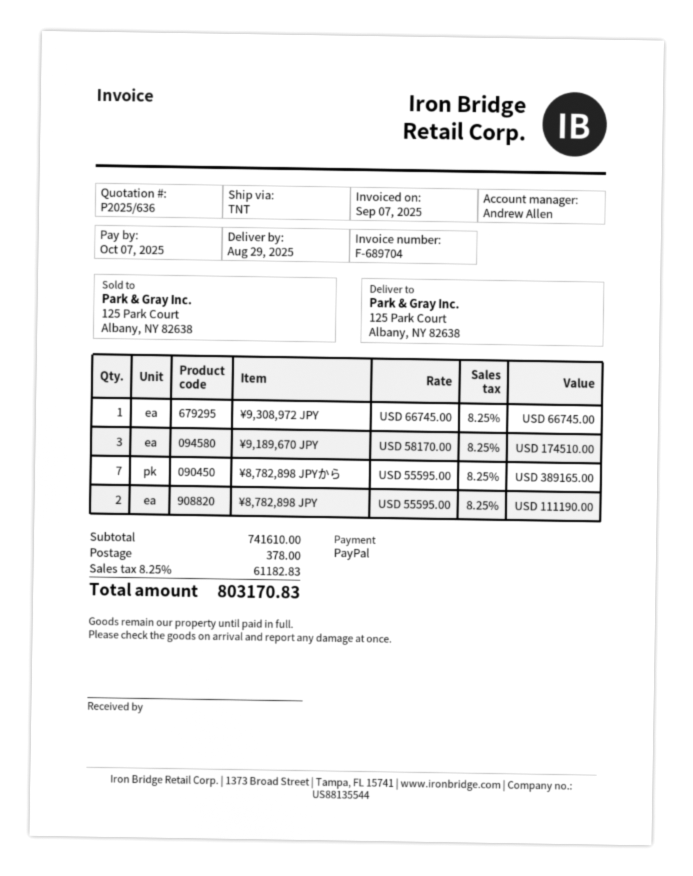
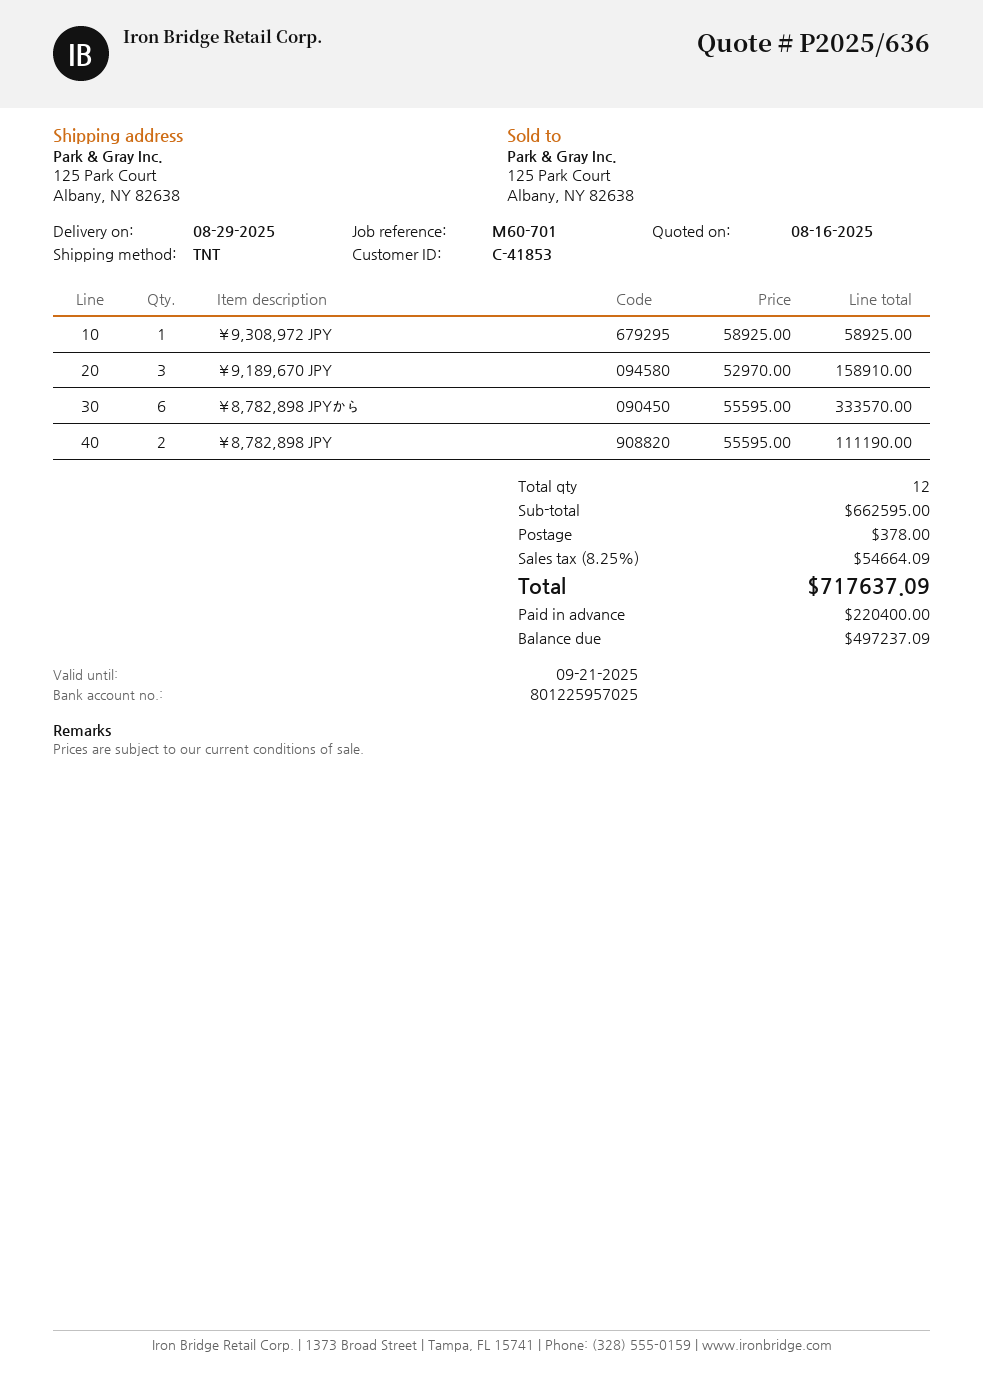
¥9,308,972 JPY: 1 x 66745.00 = 66745.00 -> 1 x 58925.00 = 58925.00
¥9,189,670 JPY: 3 x 58170.00 = 174510.00 -> 3 x 52970.00 = 158910.00
¥8,782,898 JPYから: 7 x 55595.00 = 389165.00 -> 6 x 55595.00 = 333570.00
subtotal: 741610.00 -> 662595.00
tax: 8.25% = 61182.83 -> 8.25% = 54664.09
total: 803170.83 -> 717637.09

